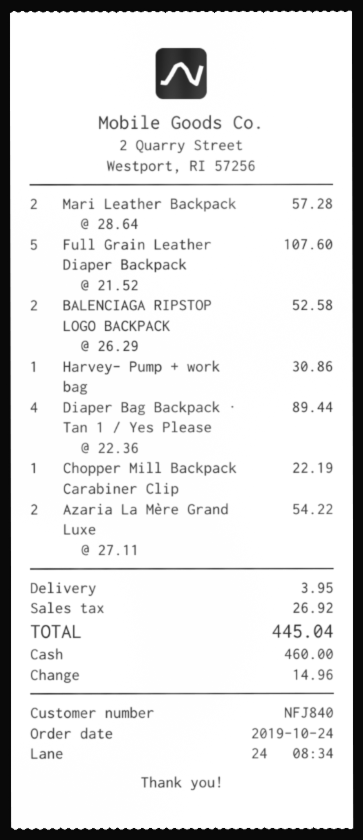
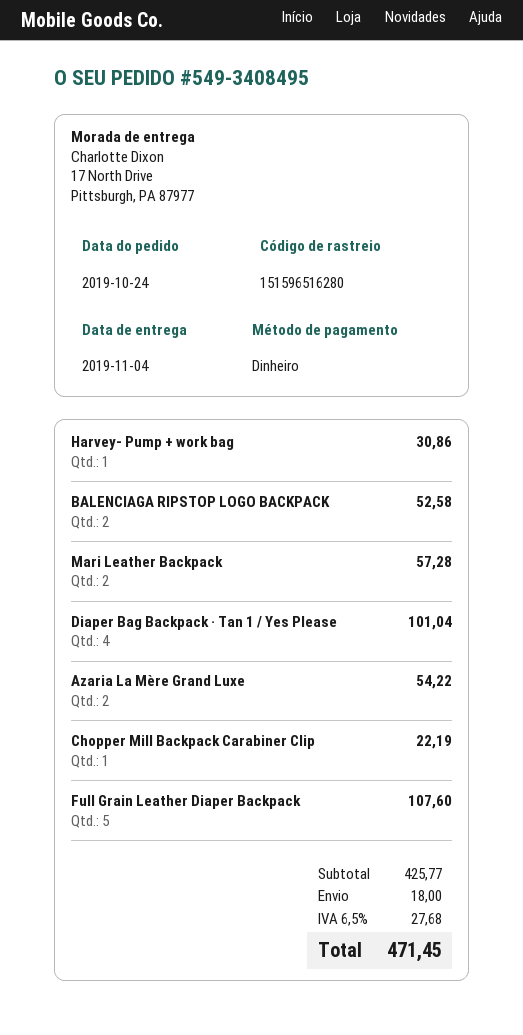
Diaper Bag Backpack · Tan 1 / Yes Please: 4 for 89.44 -> 4 for 101.04
shipping: 3.95 -> 18.00
tax: 26.92 -> 27.68
total: 445.04 -> 471.45

